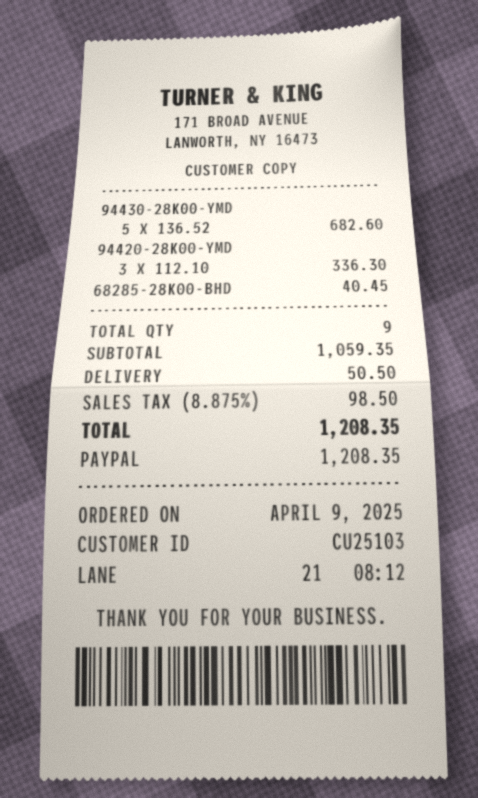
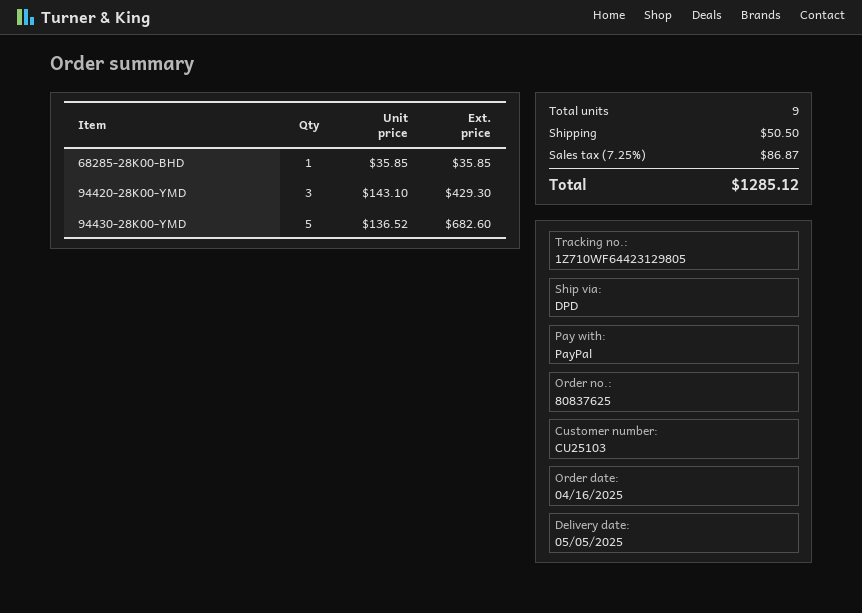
order date: 2025-04-09 -> 2025-04-16
94420-28K00-YMD: 3 x 112.10 = 336.30 -> 3 x 143.10 = 429.30
68285-28K00-BHD: 1 x 40.45 = 40.45 -> 1 x 35.85 = 35.85
tax: 8.875% = 98.50 -> 7.25% = 86.87
total: 1208.35 -> 1285.12

